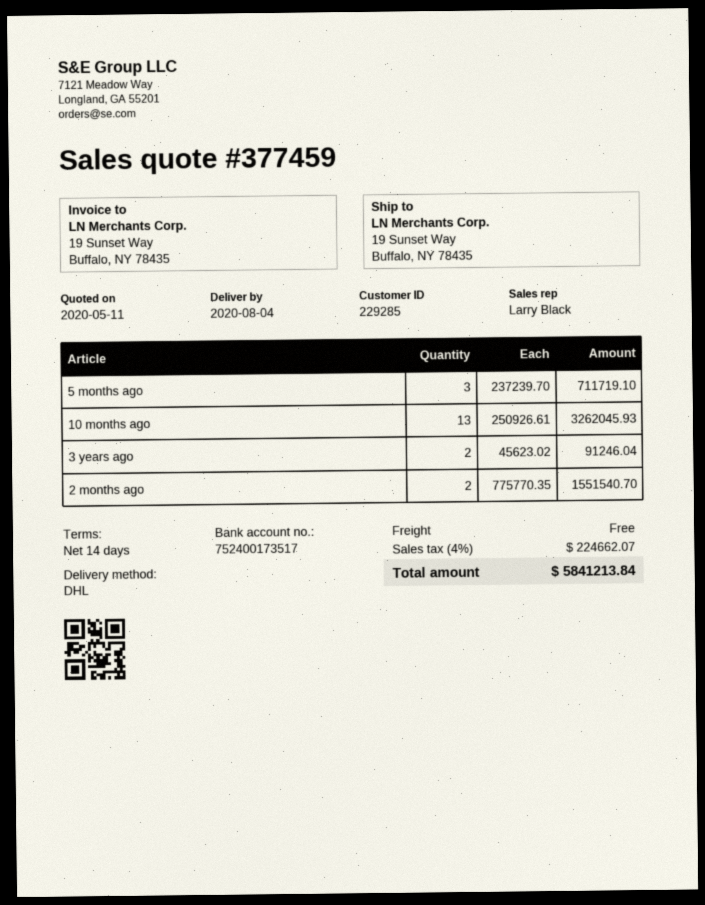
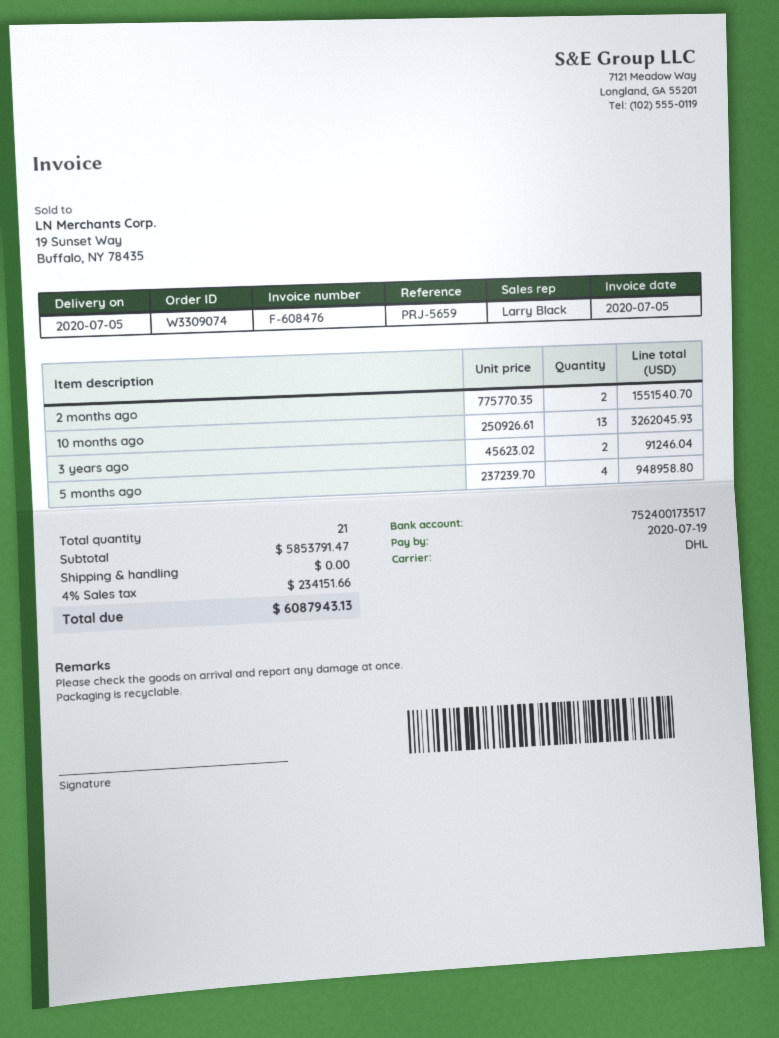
delivery date: 2020-08-04 -> 2020-07-05
5 months ago: 3 x 237239.70 = 711719.10 -> 4 x 237239.70 = 948958.80
tax: 4% = 224662.07 -> 4% = 234151.66
total: 5841213.84 -> 6087943.13

